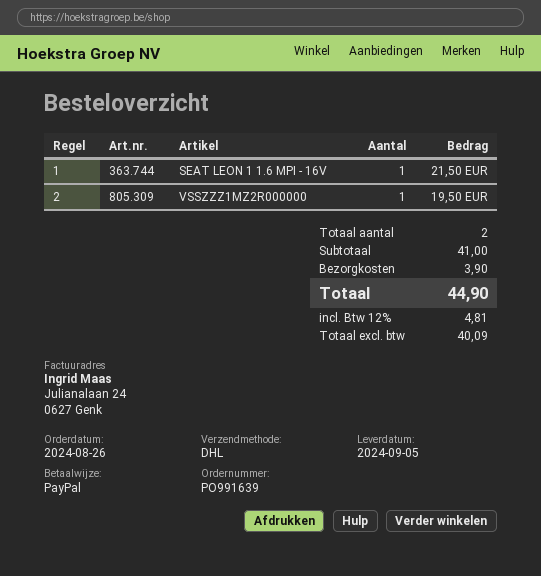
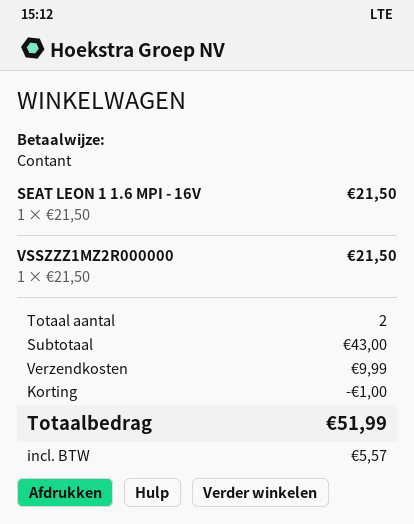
payment method: PayPal -> cash
VSSZZZ1MZ2R000000: 1 for 19.50 -> 1 for 21.50
subtotal: 41.00 -> 43.00
discount: none -> 1.00
shipping: 3.90 -> 9.99
tax: 4.81 -> 5.57
total: 44.90 -> 51.99

